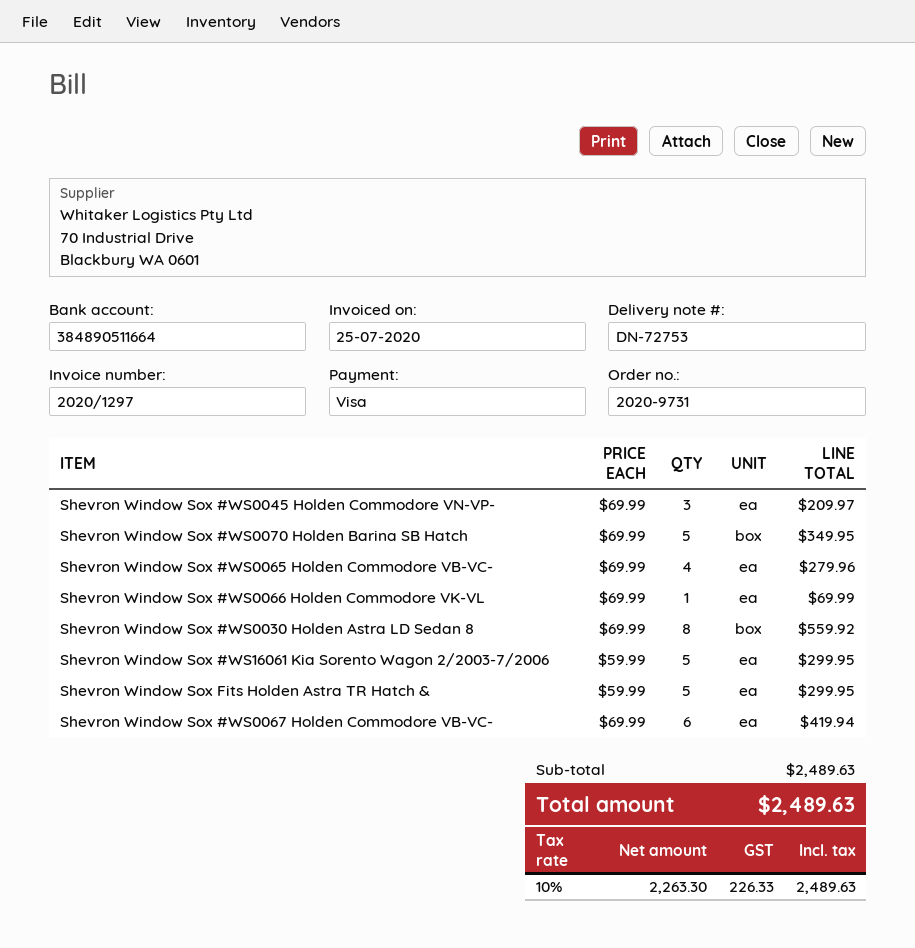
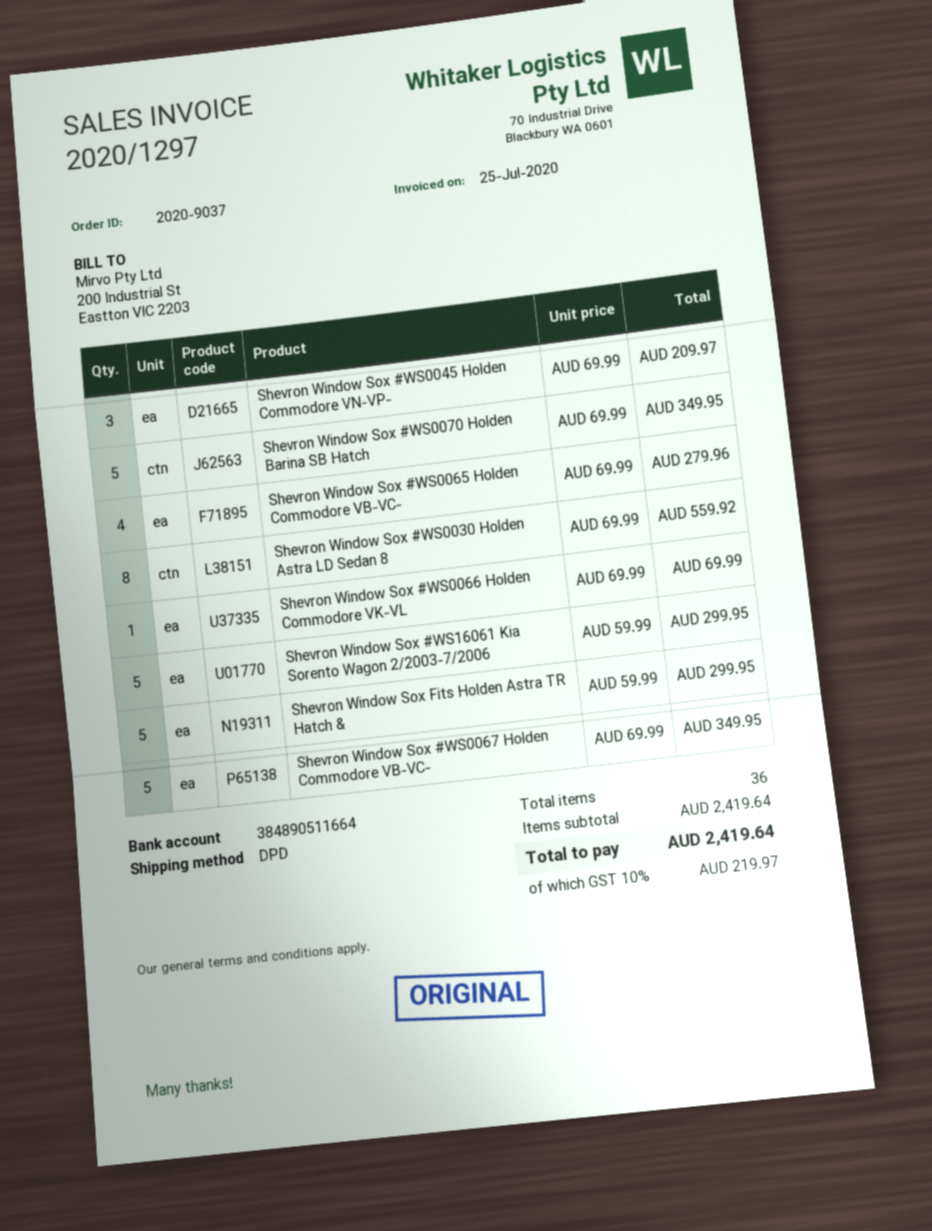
order number: 2020-9731 -> 2020-9037
Shevron Window Sox #WS0067 Holden Commodore VB-VC-: 6 x 69.99 = 419.94 -> 5 x 69.99 = 349.95
subtotal: 2489.63 -> 2419.64
tax: 10% = 226.33 -> 10% = 219.97
total: 2489.63 -> 2419.64

